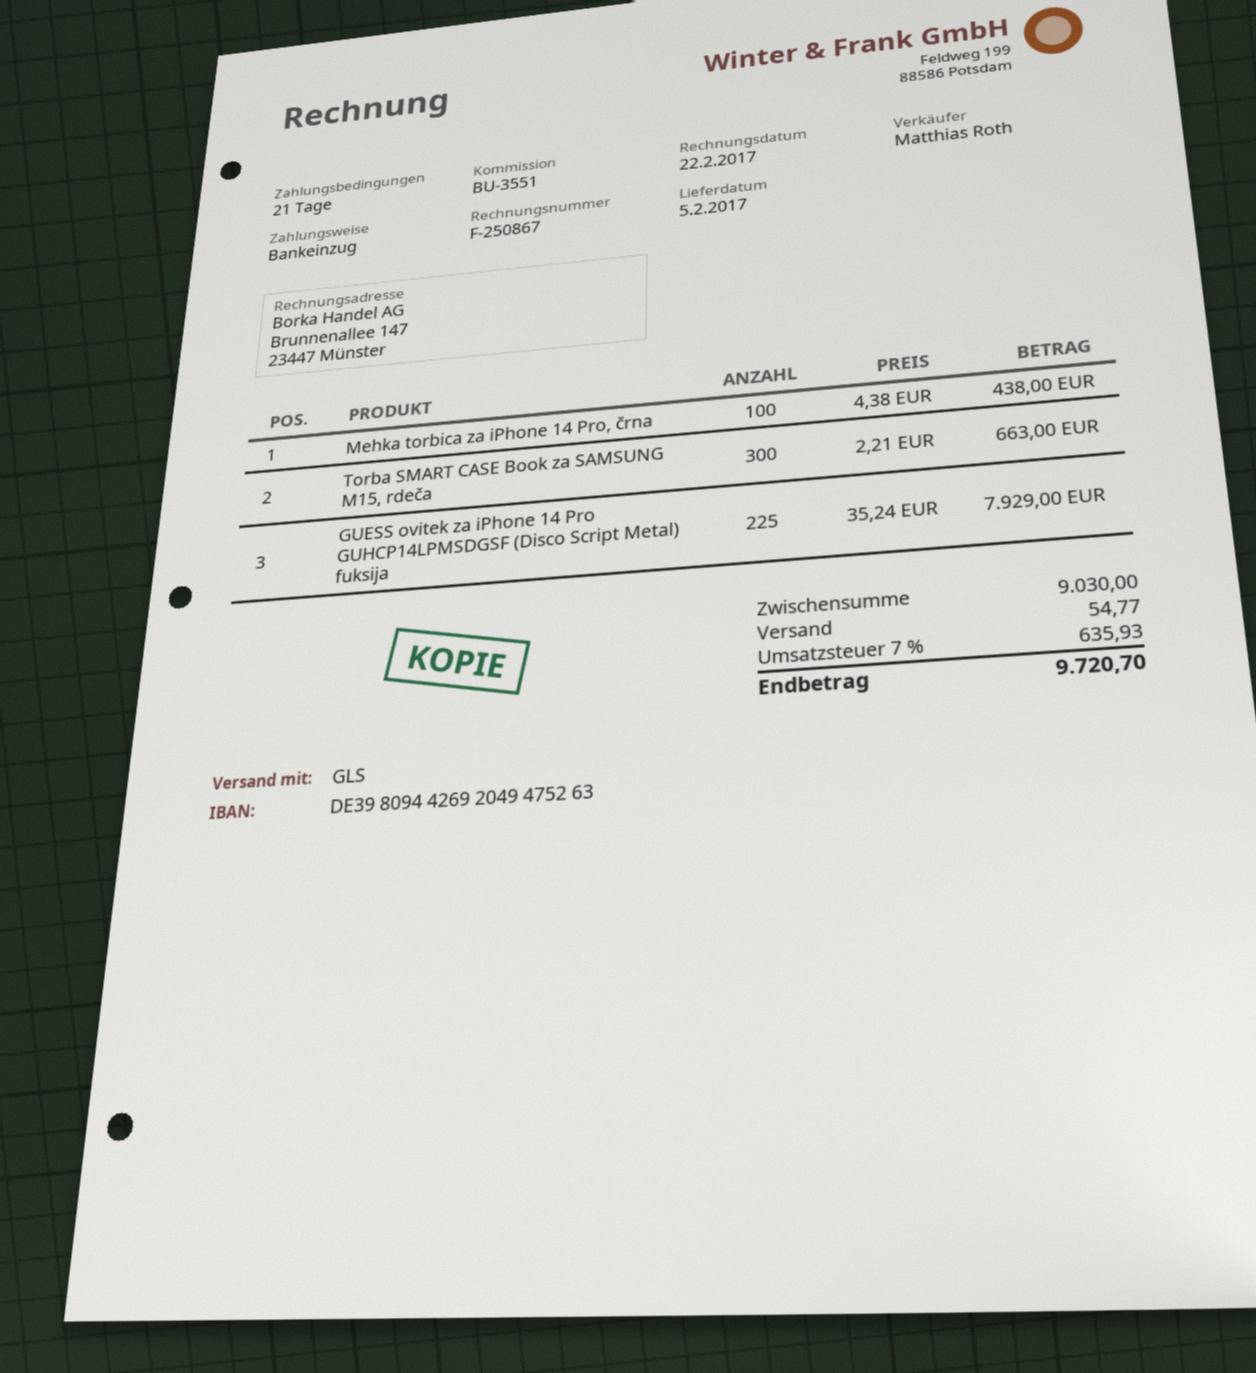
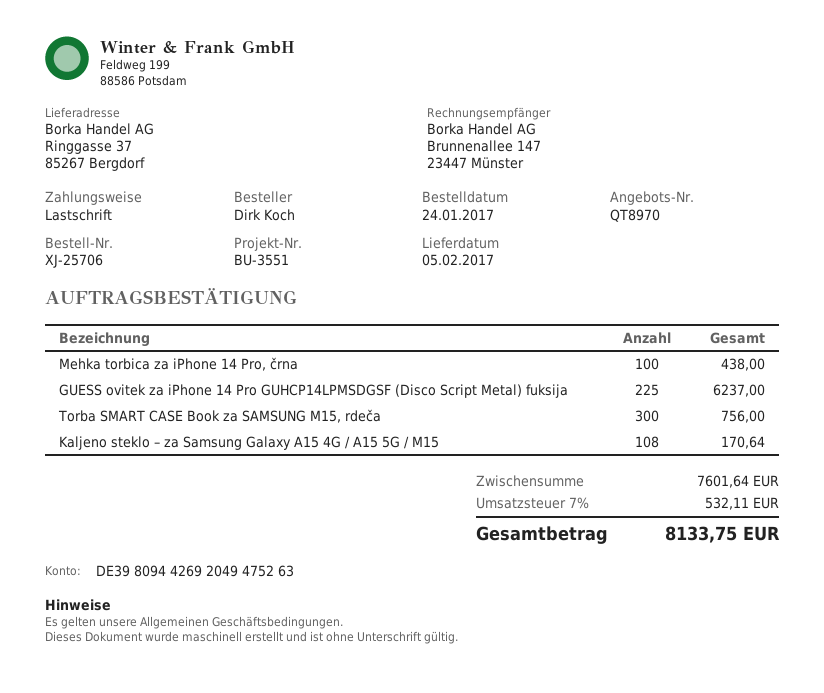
Torba SMART CASE Book za SAMSUNG M15, rdeča: 300 for 663.00 -> 300 for 756.00
GUESS ovitek za iPhone 14 Pro GUHCP14LPMSDGSF (Disco Script Metal) fuksija: 225 for 7929.00 -> 225 for 6237.00
Kaljeno steklo – za Samsung Galaxy A15 4G / A15 5G / M15: none -> 108 for 170.64
subtotal: 9030.00 -> 7601.64
shipping: 54.77 -> none
tax: 7% = 635.93 -> 7% = 532.11
total: 9720.70 -> 8133.75

